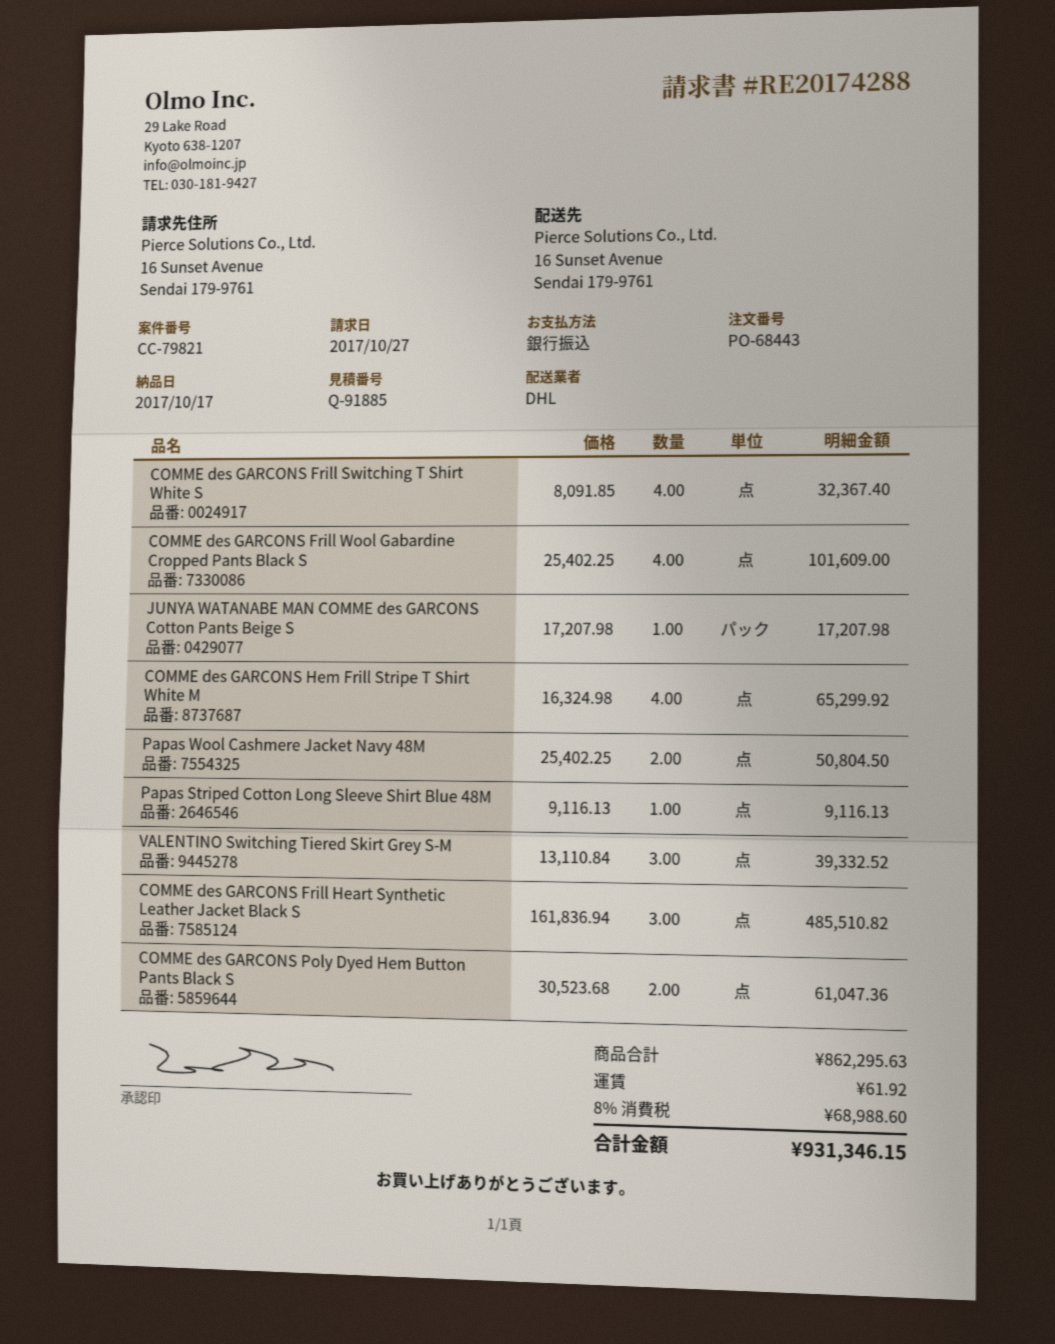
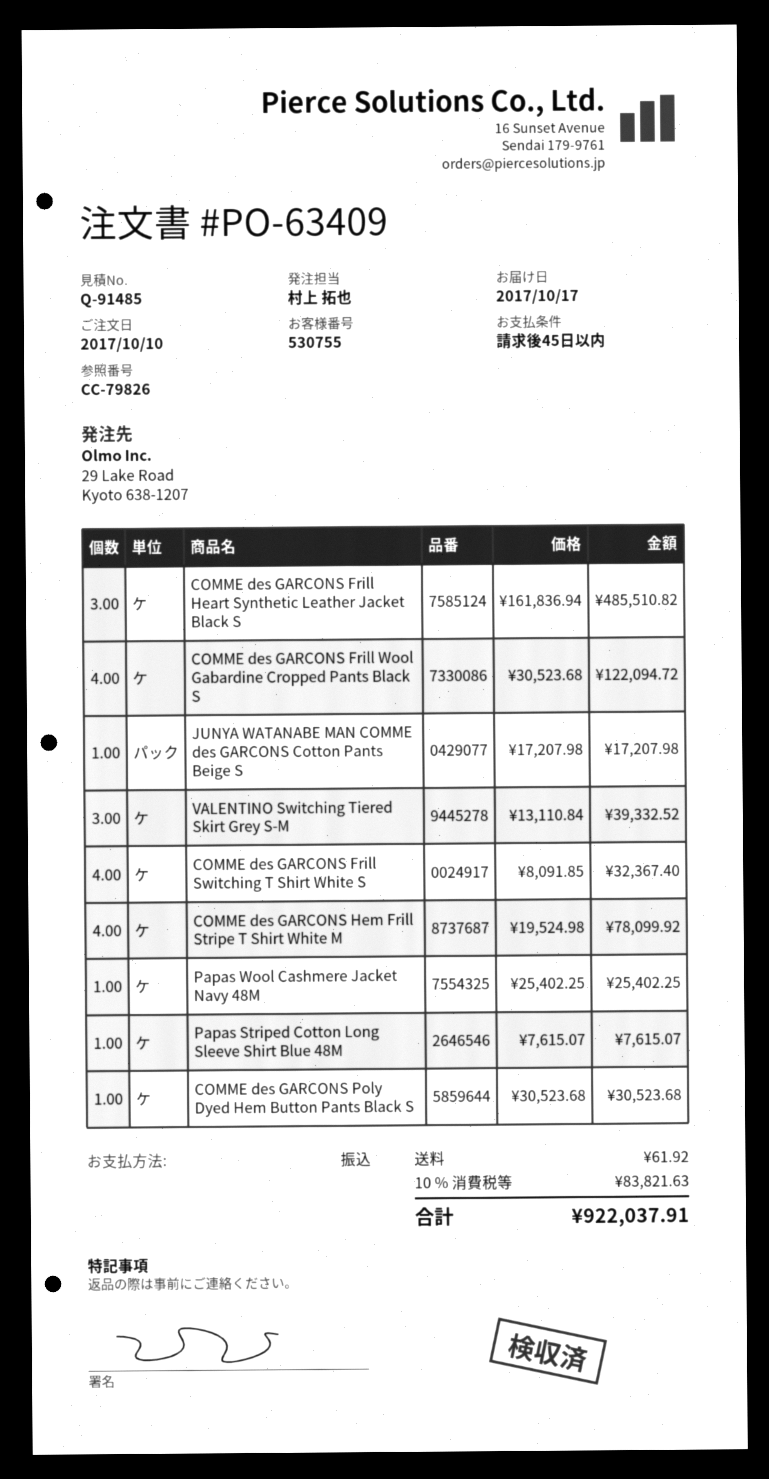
quote number: Q-91885 -> Q-91485
order number: PO-68443 -> PO-63409
reference: CC-79821 -> CC-79826
COMME des GARCONS Frill Wool Gabardine Cropped Pants Black S: 4 x 25402.25 = 101609.00 -> 4 x 30523.68 = 122094.72
COMME des GARCONS Hem Frill Stripe T Shirt White M: 4 x 16324.98 = 65299.92 -> 4 x 19524.98 = 78099.92
Papas Wool Cashmere Jacket Navy 48M: 2 x 25402.25 = 50804.50 -> 1 x 25402.25 = 25402.25
Papas Striped Cotton Long Sleeve Shirt Blue 48M: 1 x 9116.13 = 9116.13 -> 1 x 7615.07 = 7615.07
COMME des GARCONS Poly Dyed Hem Button Pants Black S: 2 x 30523.68 = 61047.36 -> 1 x 30523.68 = 30523.68
tax: 8% = 68988.60 -> 10% = 83821.63
total: 931346.15 -> 922037.91

